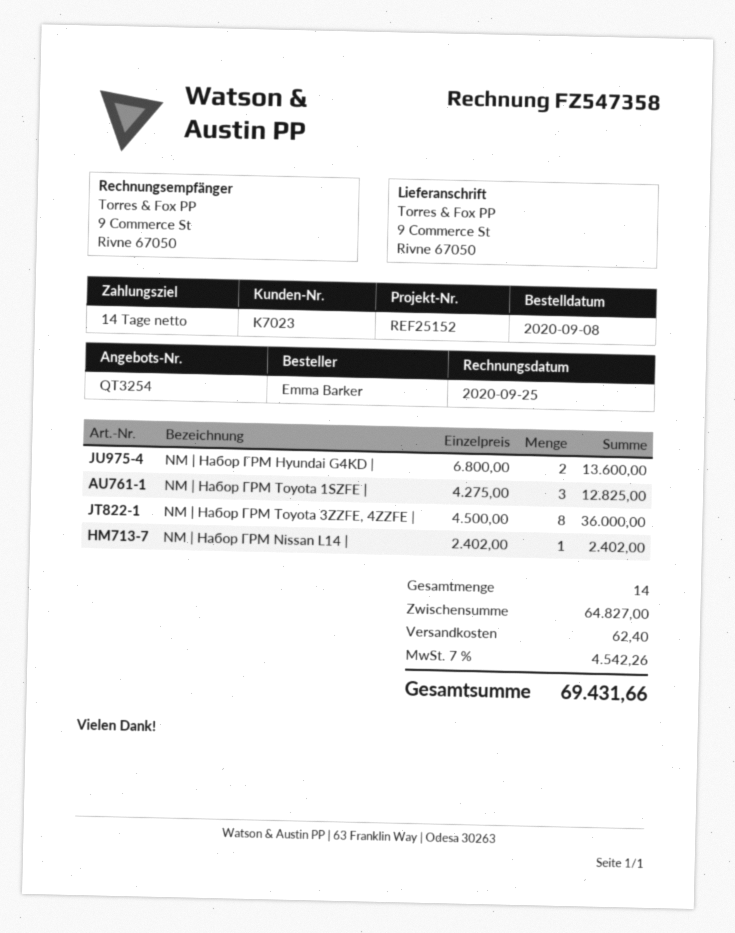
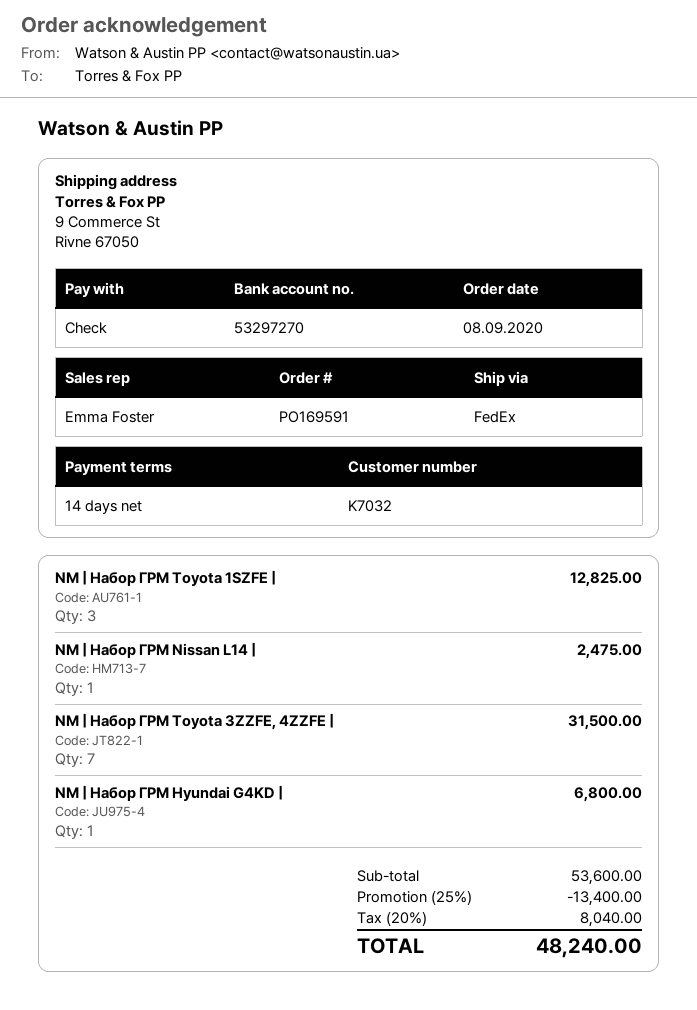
customer number: K7023 -> K7032
NM | Набор ГРМ Hyundai G4KD |: 2 for 13600.00 -> 1 for 6800.00
NM | Набор ГРМ Toyota 3ZZFE, 4ZZFE |: 8 for 36000.00 -> 7 for 31500.00
NM | Набор ГРМ Nissan L14 |: 1 for 2402.00 -> 1 for 2475.00
subtotal: 64827.00 -> 53600.00
discount: none -> 25% = 13400.00
shipping: 62.40 -> none
tax: 7% = 4542.26 -> 20% = 8040.00
total: 69431.66 -> 48240.00

